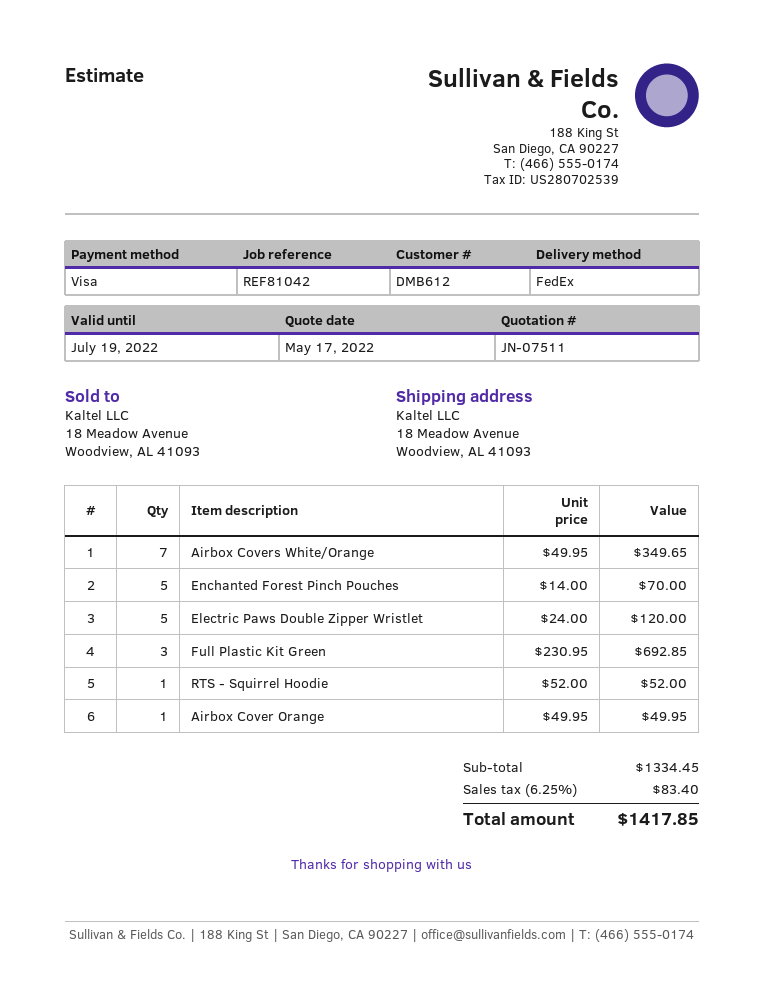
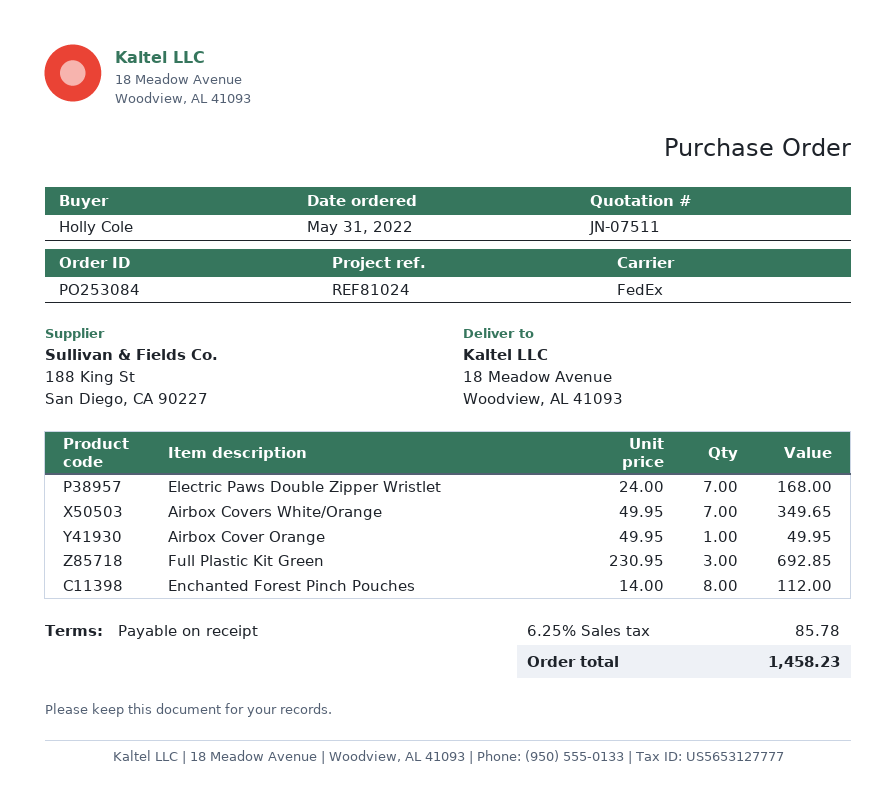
reference: REF81042 -> REF81024
Enchanted Forest Pinch Pouches: 5 x 14.00 = 70.00 -> 8 x 14.00 = 112.00
Electric Paws Double Zipper Wristlet: 5 x 24.00 = 120.00 -> 7 x 24.00 = 168.00
RTS - Squirrel Hoodie: 1 x 52.00 = 52.00 -> none
tax: 6.25% = 83.40 -> 6.25% = 85.78
total: 1417.85 -> 1458.23

